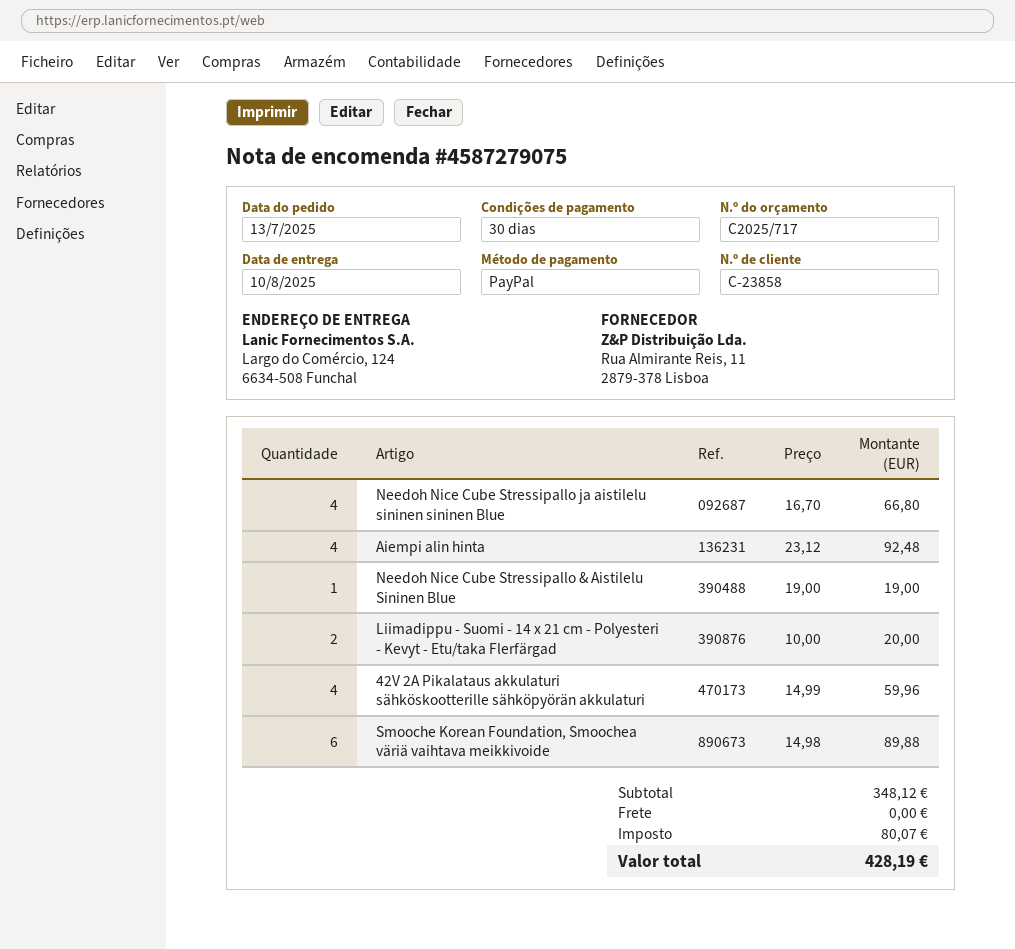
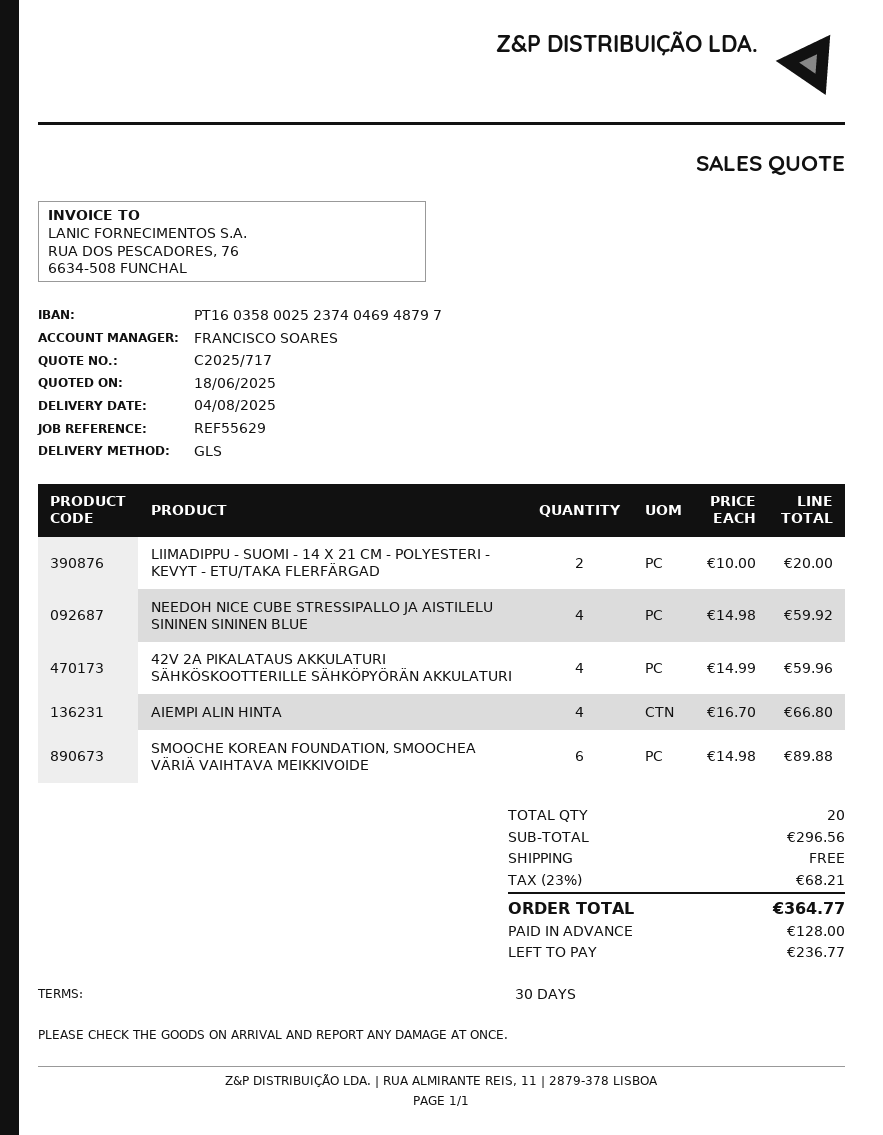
delivery date: 2025-08-10 -> 2025-08-04
Needoh Nice Cube Stressipallo ja aistilelu sininen sininen Blue: 4 x 16.70 = 66.80 -> 4 x 14.98 = 59.92
Aiempi alin hinta: 4 x 23.12 = 92.48 -> 4 x 16.70 = 66.80
Needoh Nice Cube Stressipallo & Aistilelu Sininen Blue: 1 x 19.00 = 19.00 -> none
subtotal: 348.12 -> 296.56
tax: 80.07 -> 68.21
total: 428.19 -> 364.77

